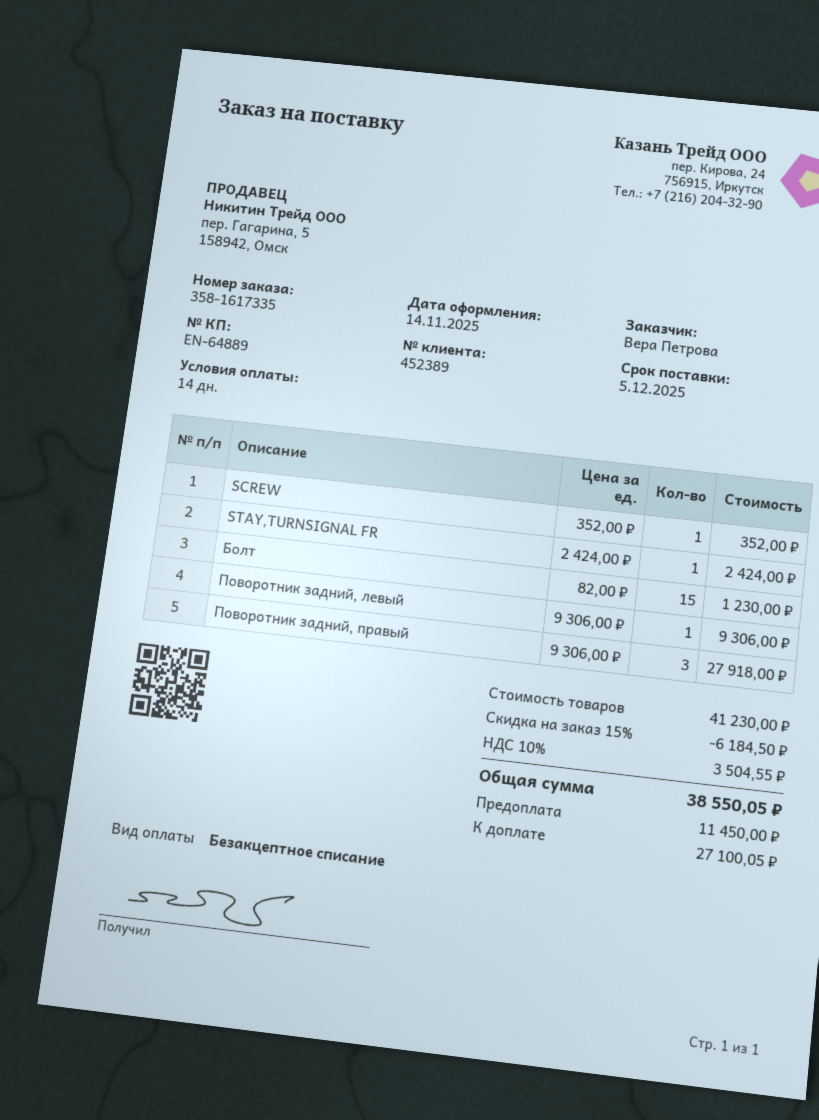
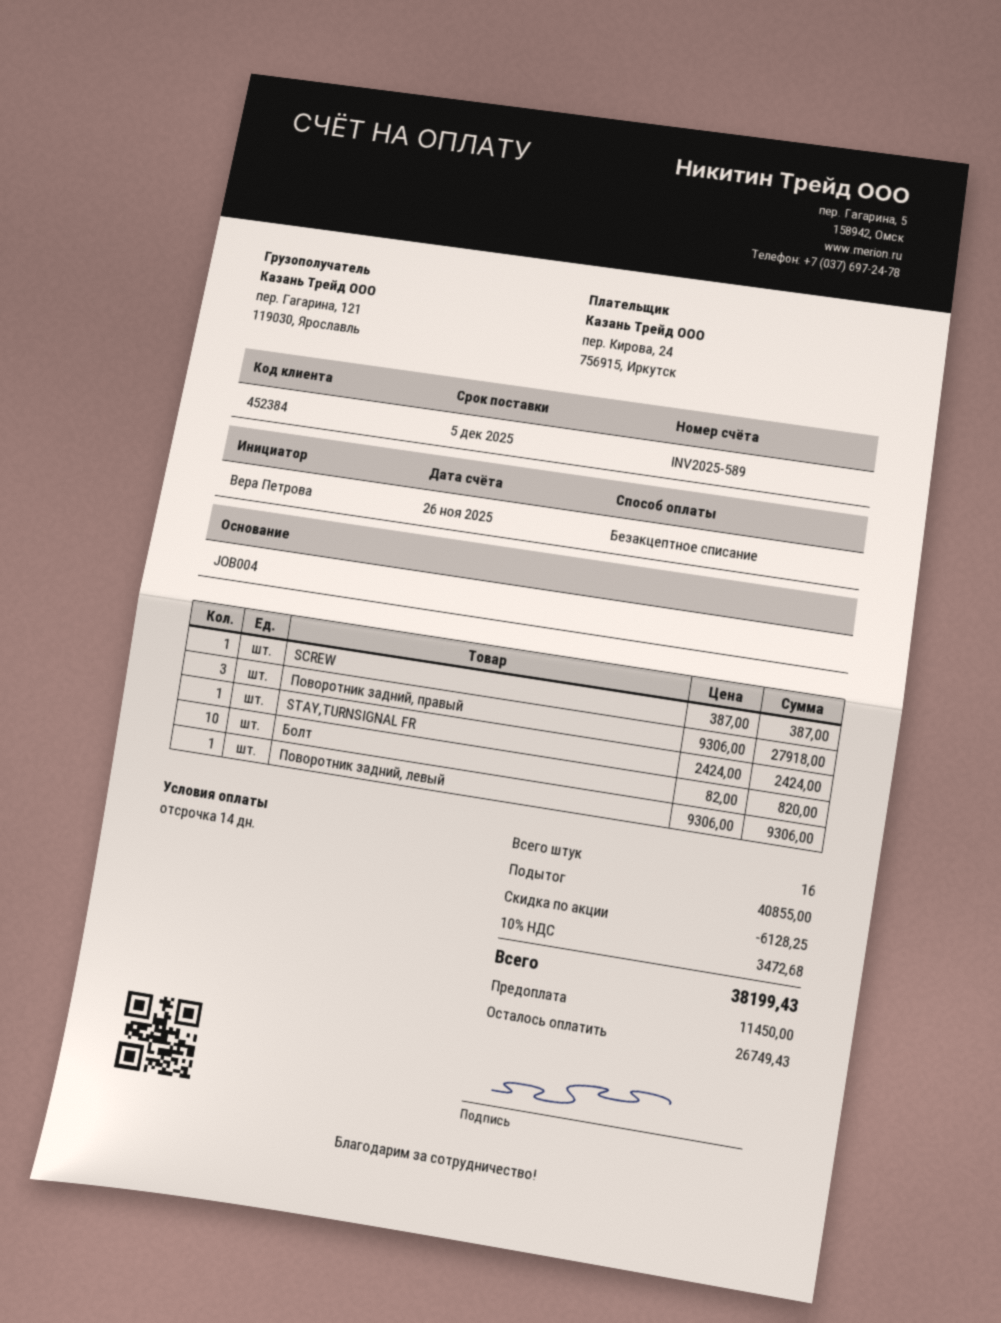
customer number: 452389 -> 452384
SCREW: 1 x 352.00 = 352.00 -> 1 x 387.00 = 387.00
Болт: 15 x 82.00 = 1230.00 -> 10 x 82.00 = 820.00
subtotal: 41230.00 -> 40855.00
discount: 6184.50 -> 6128.25
tax: 10% = 3504.55 -> 10% = 3472.68
total: 38550.05 -> 38199.43
balance: 27100.05 -> 26749.43

